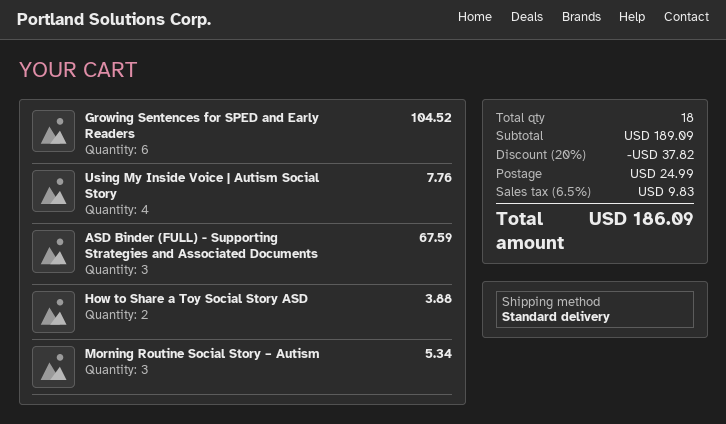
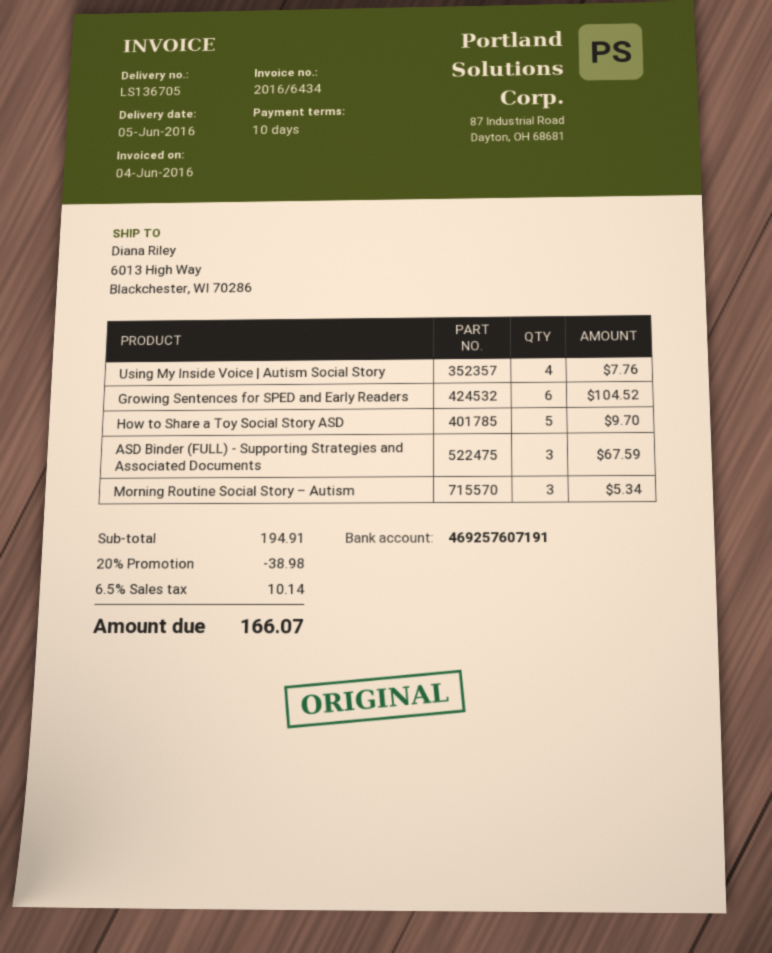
How to Share a Toy Social Story ASD: 2 for 3.88 -> 5 for 9.70
subtotal: 189.09 -> 194.91
discount: 20% = 37.82 -> 20% = 38.98
shipping: 24.99 -> none
tax: 6.5% = 9.83 -> 6.5% = 10.14
total: 186.09 -> 166.07

